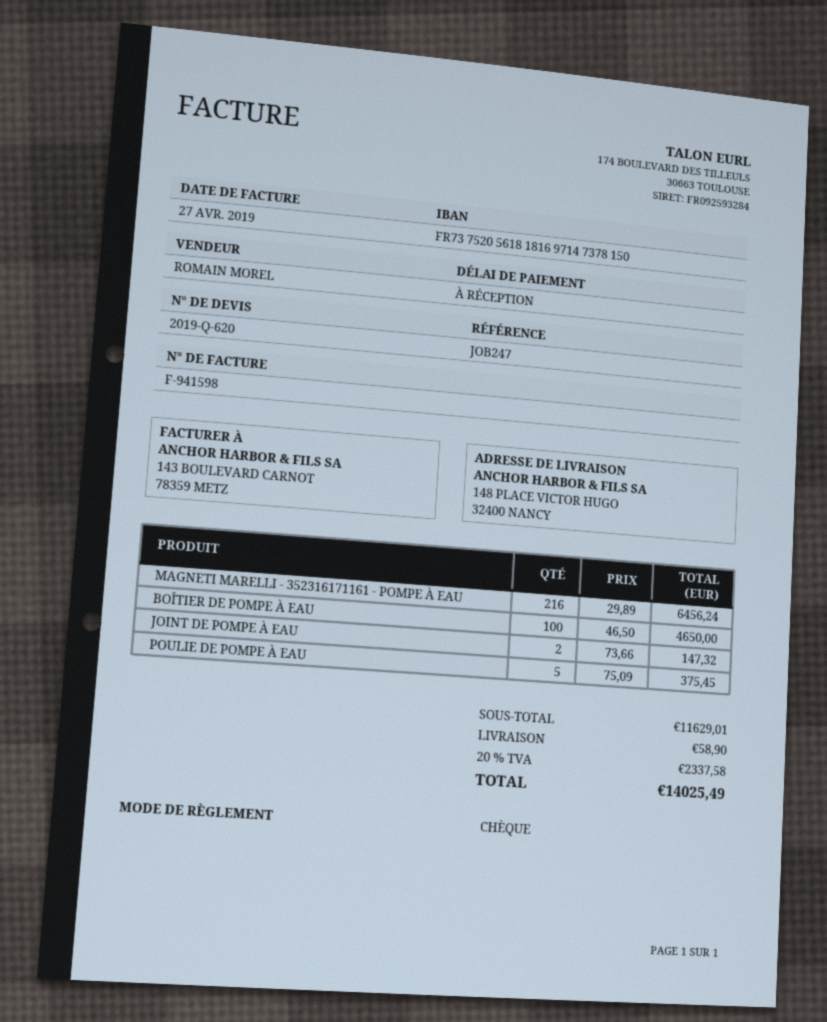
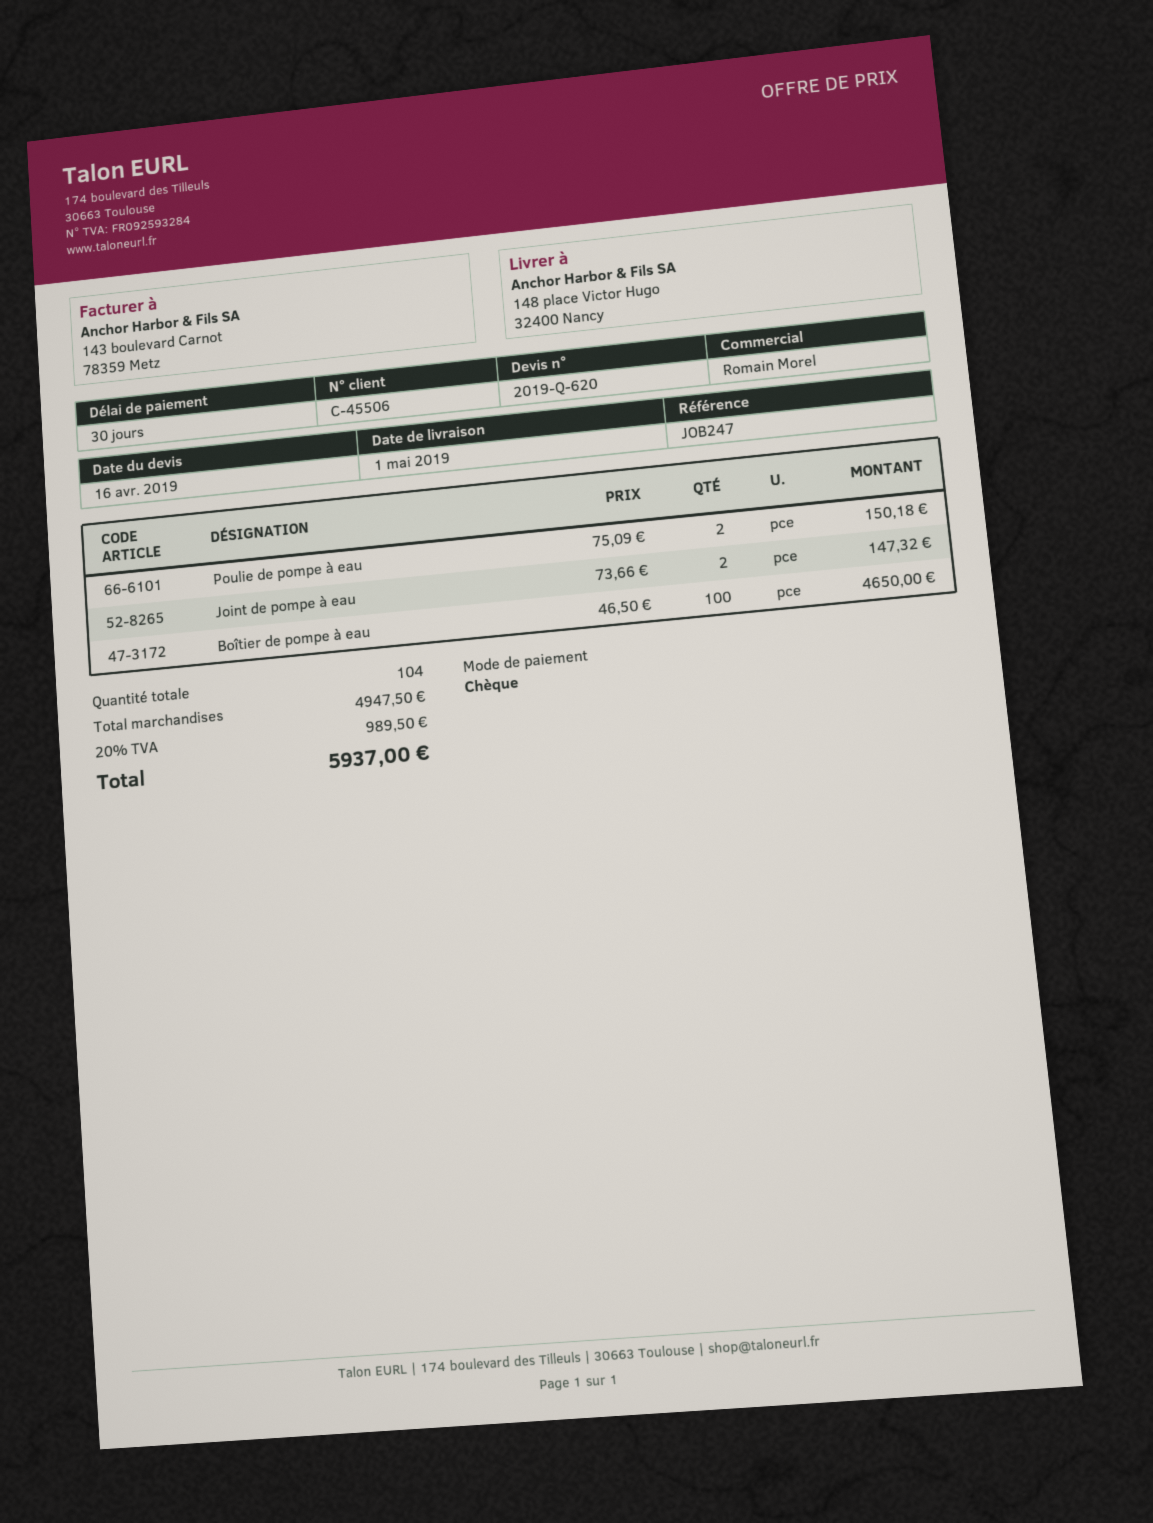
payment terms: on receipt -> 30 days
MAGNETI MARELLI - 352316171161 - POMPE À EAU: 216 x 29.89 = 6456.24 -> none
POULIE DE POMPE À EAU: 5 x 75.09 = 375.45 -> 2 x 75.09 = 150.18
subtotal: 11629.01 -> 4947.50
shipping: 58.90 -> none
tax: 20% = 2337.58 -> 20% = 989.50
total: 14025.49 -> 5937.00

